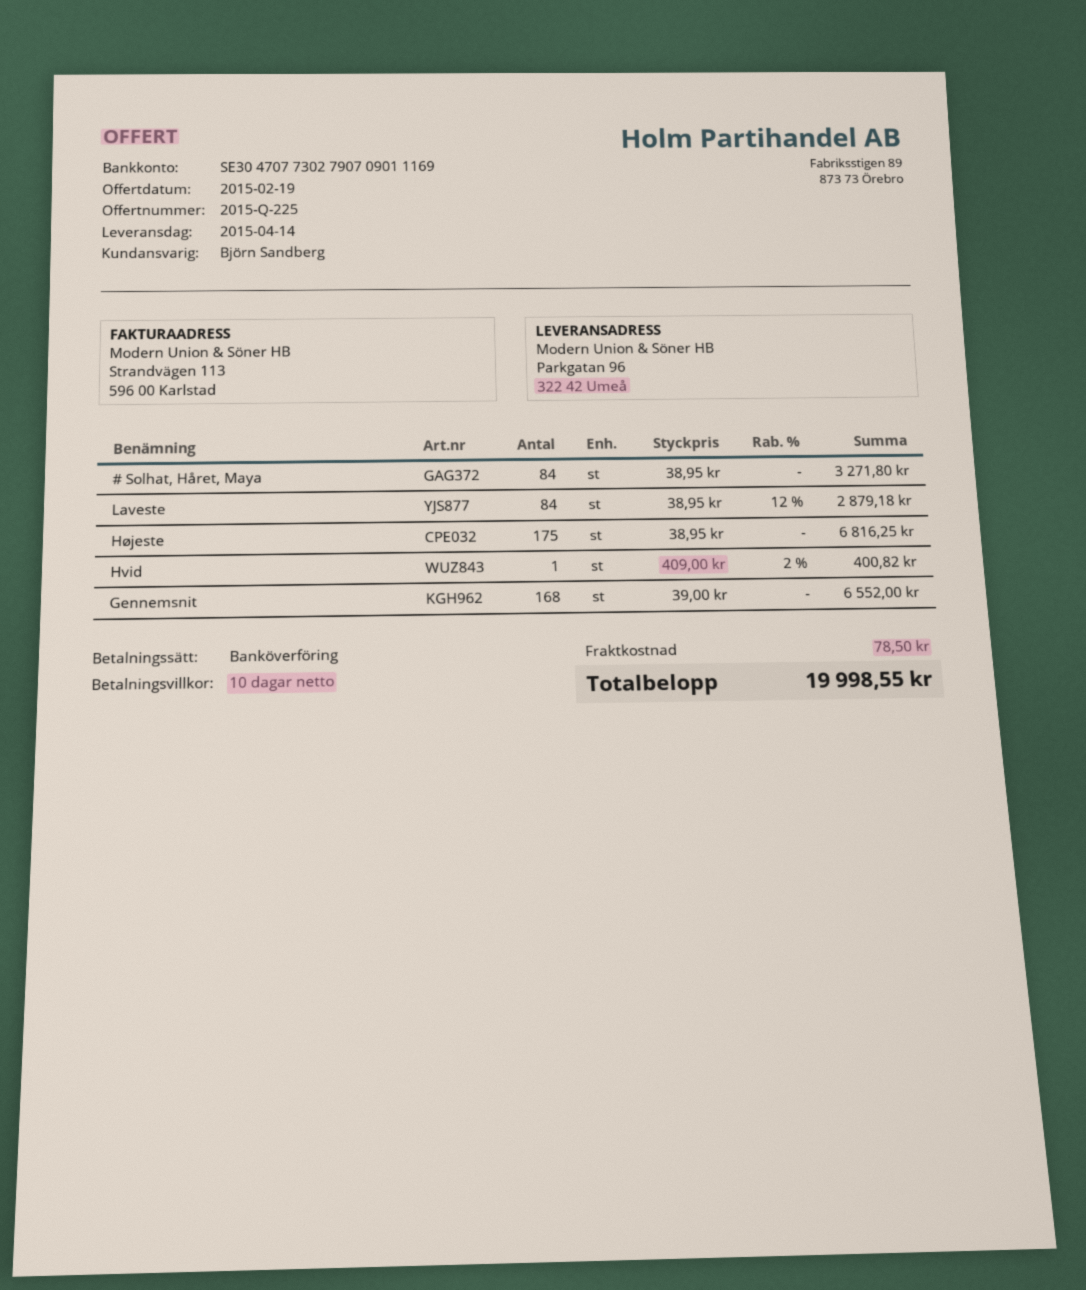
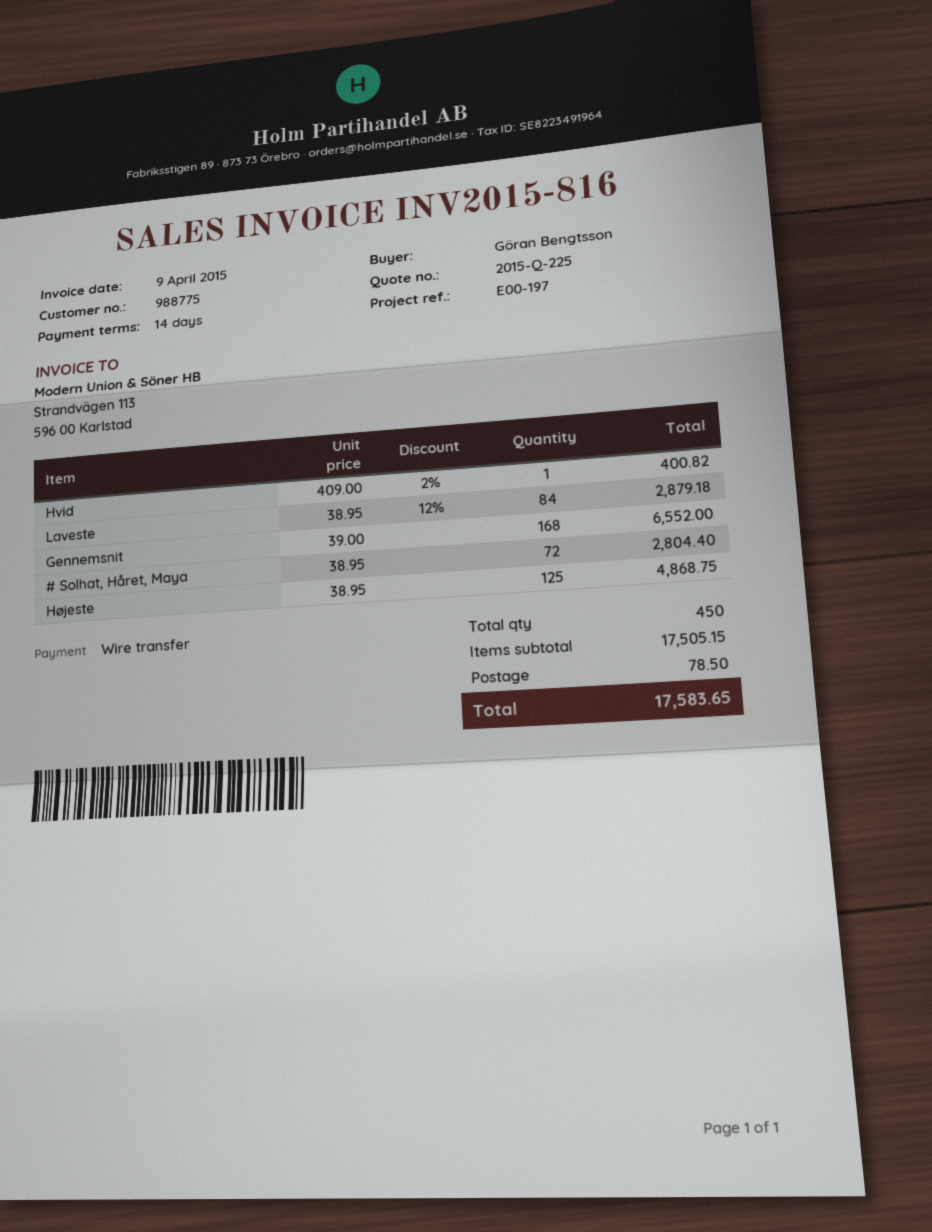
payment terms: 10 days -> 14 days
# Solhat, Håret, Maya: 84 x 38.95 = 3271.80 -> 72 x 38.95 = 2804.40
Højeste: 175 x 38.95 = 6816.25 -> 125 x 38.95 = 4868.75
total: 19998.55 -> 17583.65

